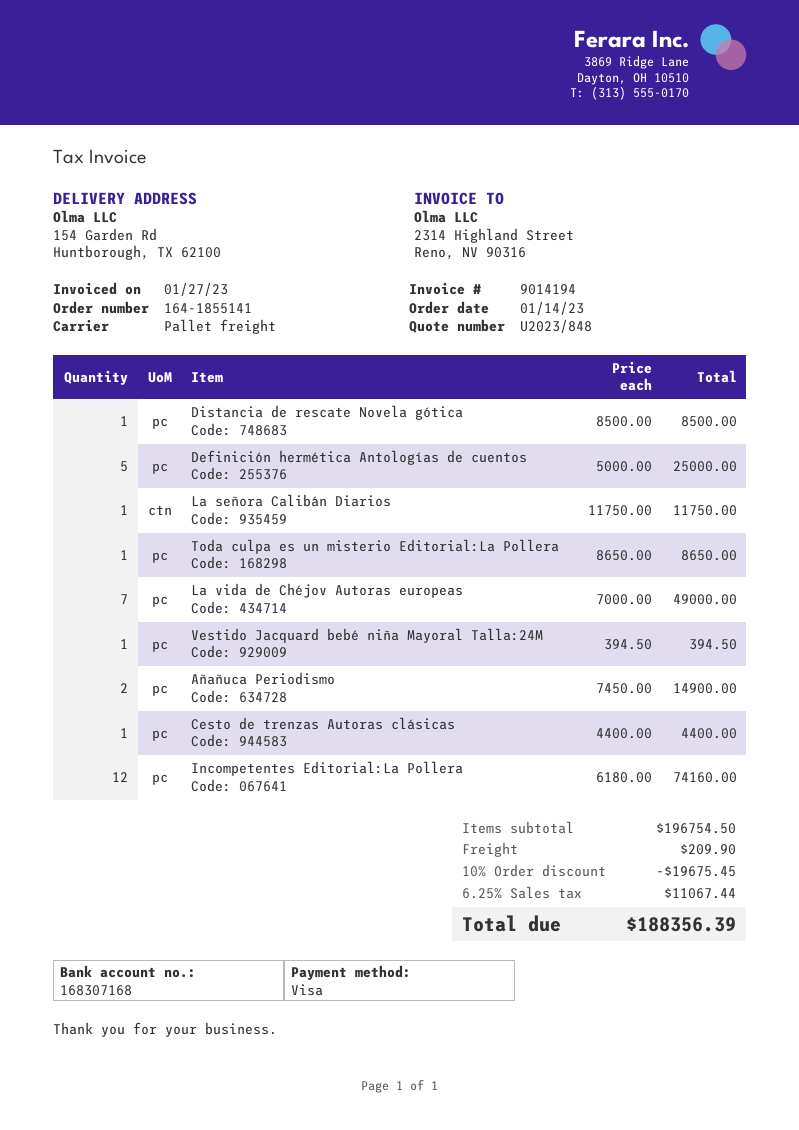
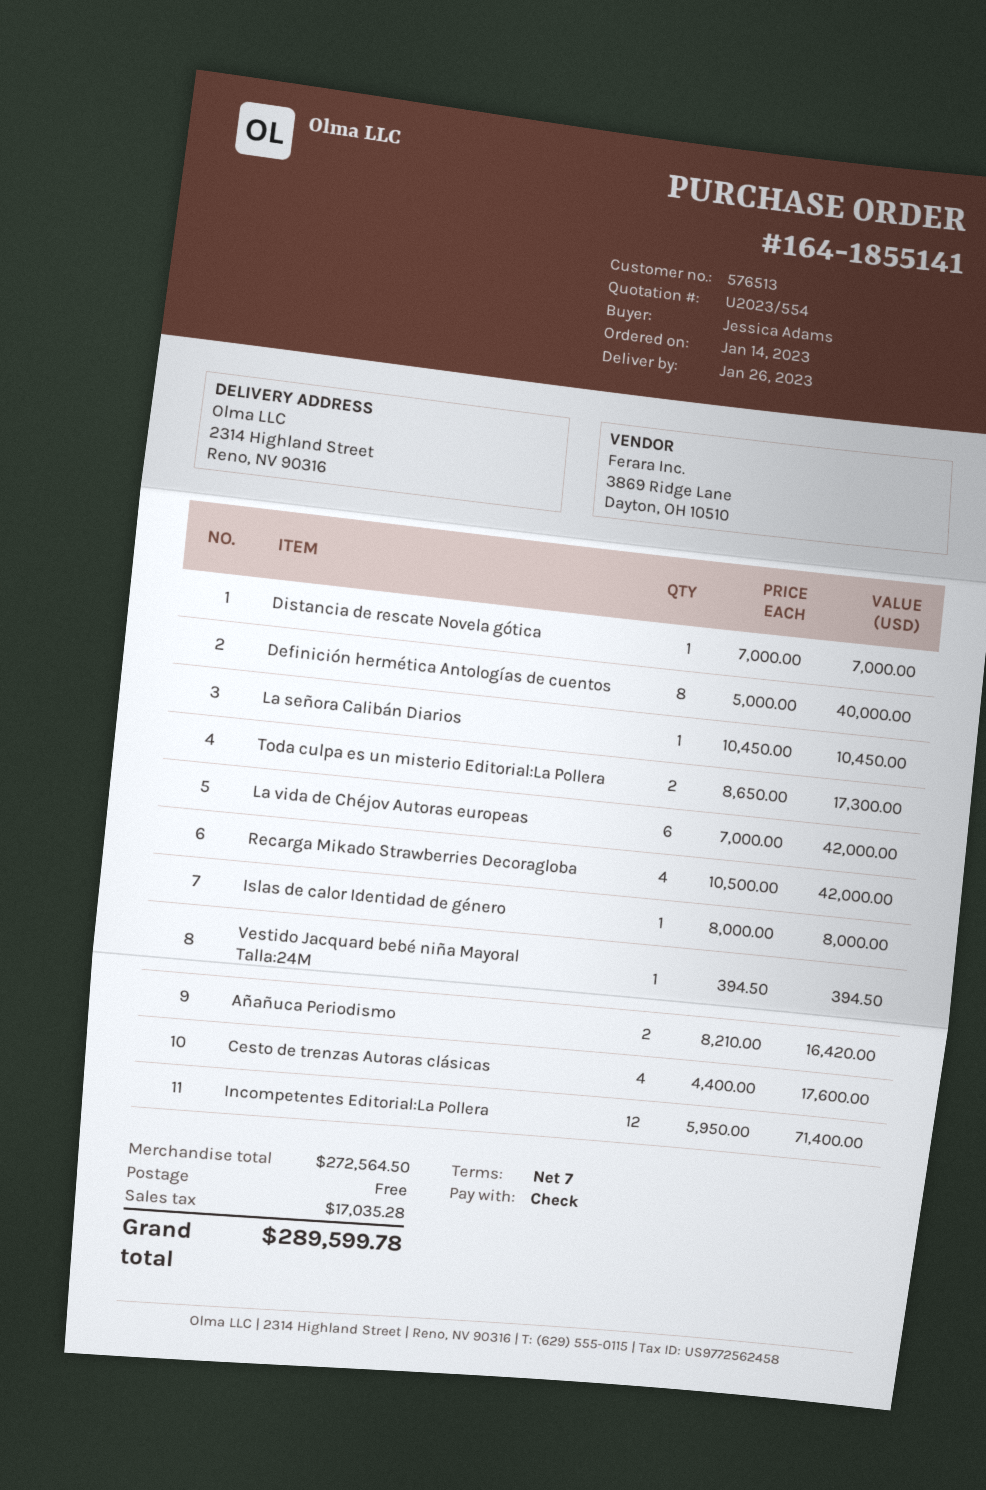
quote number: U2023/848 -> U2023/554
payment method: Visa -> cheque
ship to: 154 Garden Rd, Huntborough, TX 62100 -> 2314 Highland Street, Reno, NV 90316
Distancia de rescate Novela gótica: 1 x 8500.00 = 8500.00 -> 1 x 7000.00 = 7000.00
Definición hermética Antologías de cuentos: 5 x 5000.00 = 25000.00 -> 8 x 5000.00 = 40000.00
La señora Calibán Diarios: 1 x 11750.00 = 11750.00 -> 1 x 10450.00 = 10450.00
Toda culpa es un misterio Editorial:La Pollera: 1 x 8650.00 = 8650.00 -> 2 x 8650.00 = 17300.00
La vida de Chéjov Autoras europeas: 7 x 7000.00 = 49000.00 -> 6 x 7000.00 = 42000.00
Añañuca Periodismo: 2 x 7450.00 = 14900.00 -> 2 x 8210.00 = 16420.00
Cesto de trenzas Autoras clásicas: 1 x 4400.00 = 4400.00 -> 4 x 4400.00 = 17600.00
Incompetentes Editorial:La Pollera: 12 x 6180.00 = 74160.00 -> 12 x 5950.00 = 71400.00
Recarga Mikado Strawberries Decoragloba: none -> 4 x 10500.00 = 42000.00
Islas de calor Identidad de género: none -> 1 x 8000.00 = 8000.00
subtotal: 196754.50 -> 272564.50
discount: 10% = 19675.45 -> none
shipping: 209.90 -> 0.00
tax: 11067.44 -> 17035.28
total: 188356.39 -> 289599.78

